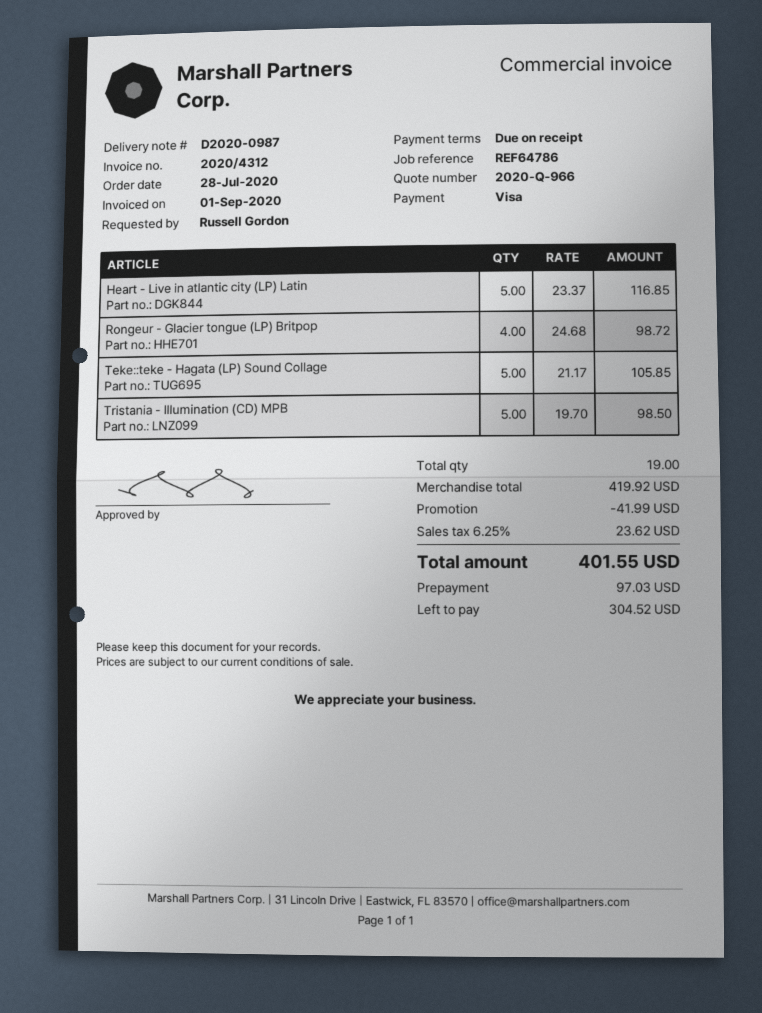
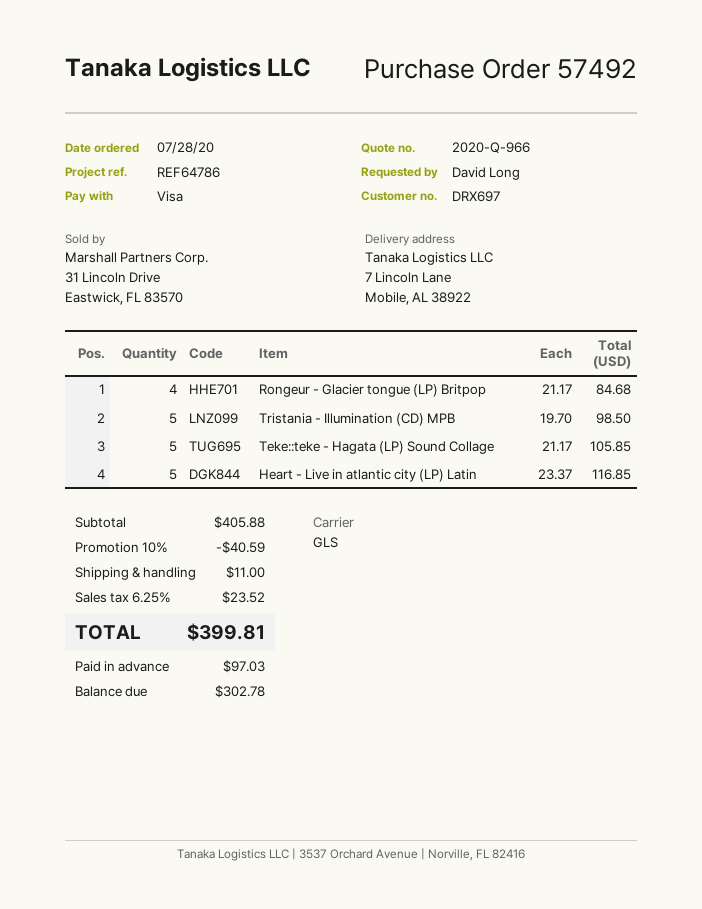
ordered by: Russell Gordon -> David Long
Rongeur - Glacier tongue (LP) Britpop: 4 x 24.68 = 98.72 -> 4 x 21.17 = 84.68
subtotal: 419.92 -> 405.88
discount: 41.99 -> 40.59
shipping: none -> 11.00
tax: 6.25% = 23.62 -> 6.25% = 23.52
total: 401.55 -> 399.81
balance: 304.52 -> 302.78

